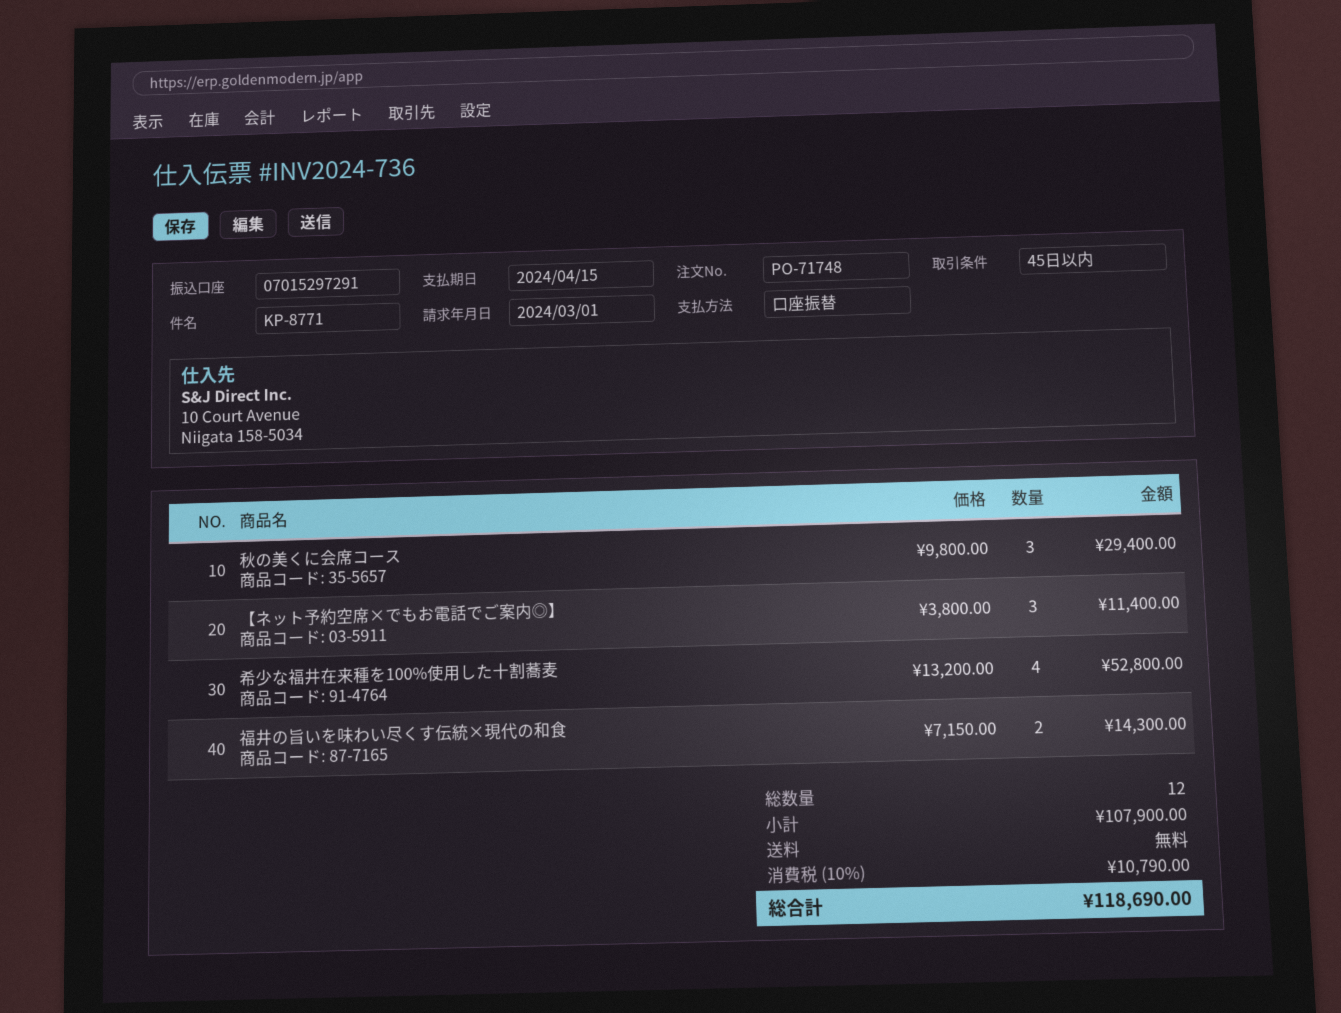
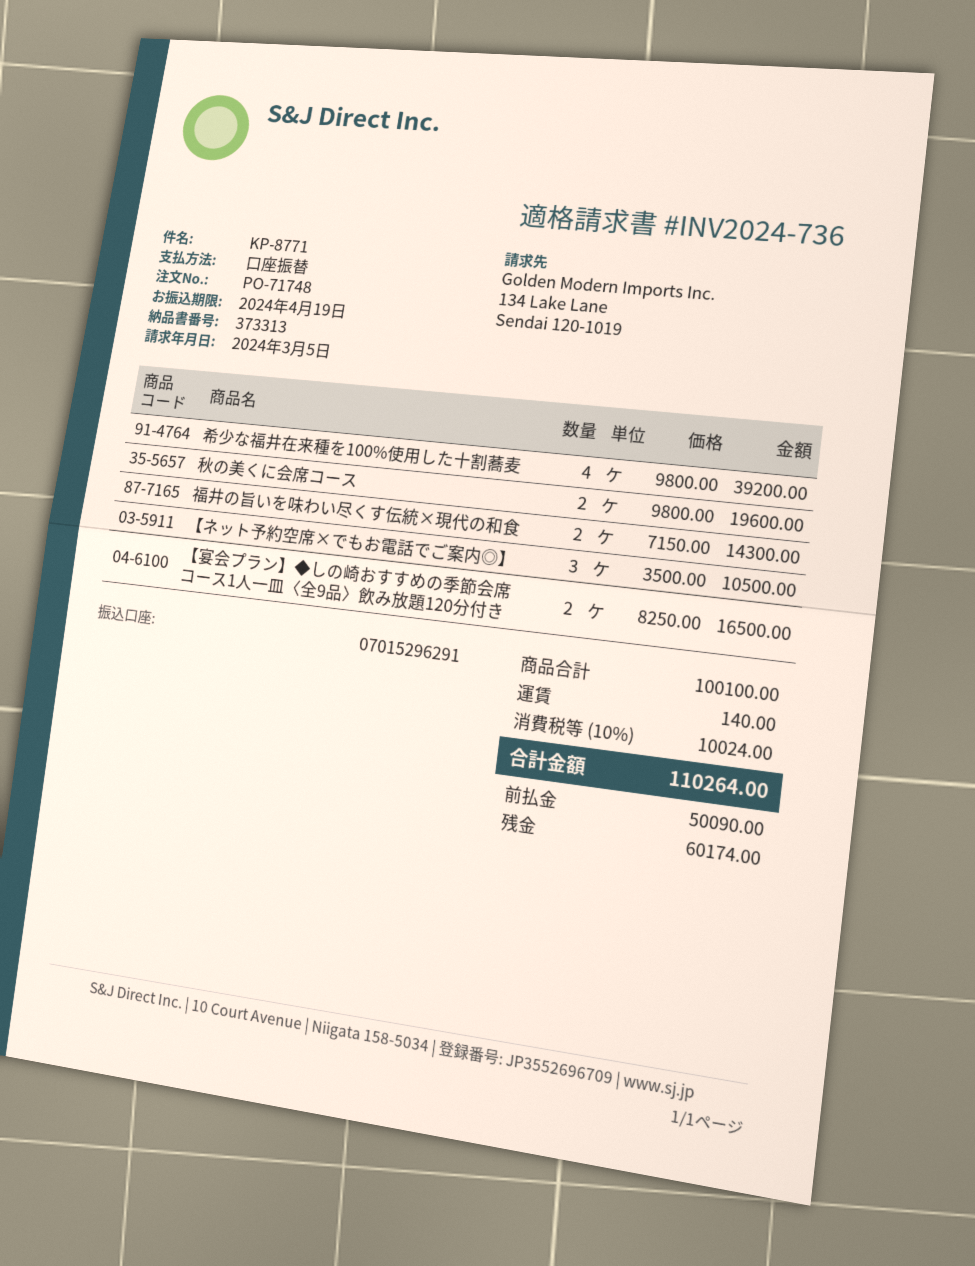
invoice date: 2024-03-01 -> 2024-03-05
due date: 2024-04-15 -> 2024-04-19
bank account: 07015297291 -> 07015296291
秋の美くに会席コース: 3 x 9800.00 = 29400.00 -> 2 x 9800.00 = 19600.00
【ネット予約空席×でもお電話でご案内◎】: 3 x 3800.00 = 11400.00 -> 3 x 3500.00 = 10500.00
希少な福井在来種を100%使用した十割蕎麦: 4 x 13200.00 = 52800.00 -> 4 x 9800.00 = 39200.00
【宴会プラン】◆しの崎おすすめの季節会席コース1人一皿〈全9品〉飲み放題120分付き: none -> 2 x 8250.00 = 16500.00
subtotal: 107900.00 -> 100100.00
shipping: 0.00 -> 140.00
tax: 10% = 10790.00 -> 10% = 10024.00
total: 118690.00 -> 110264.00

